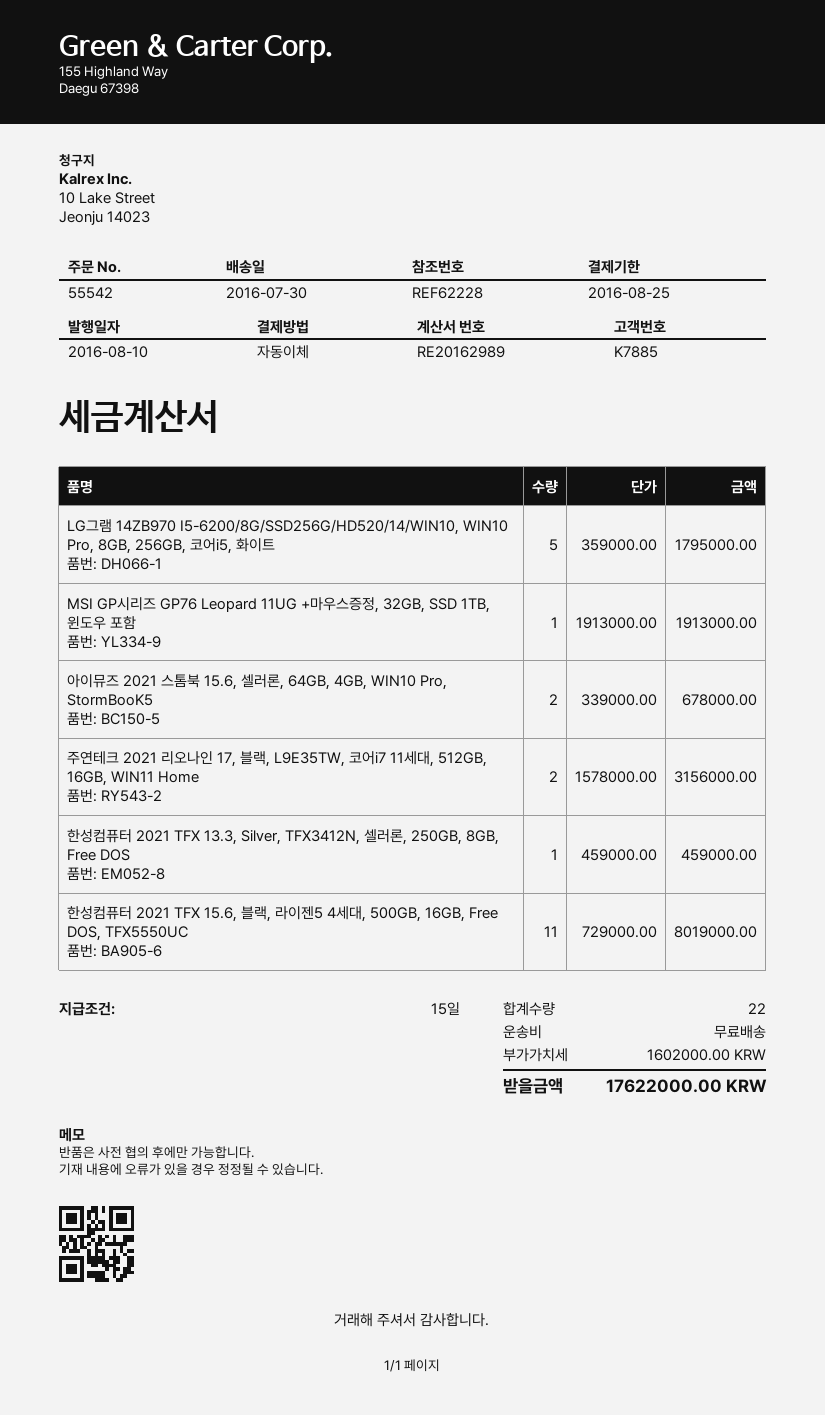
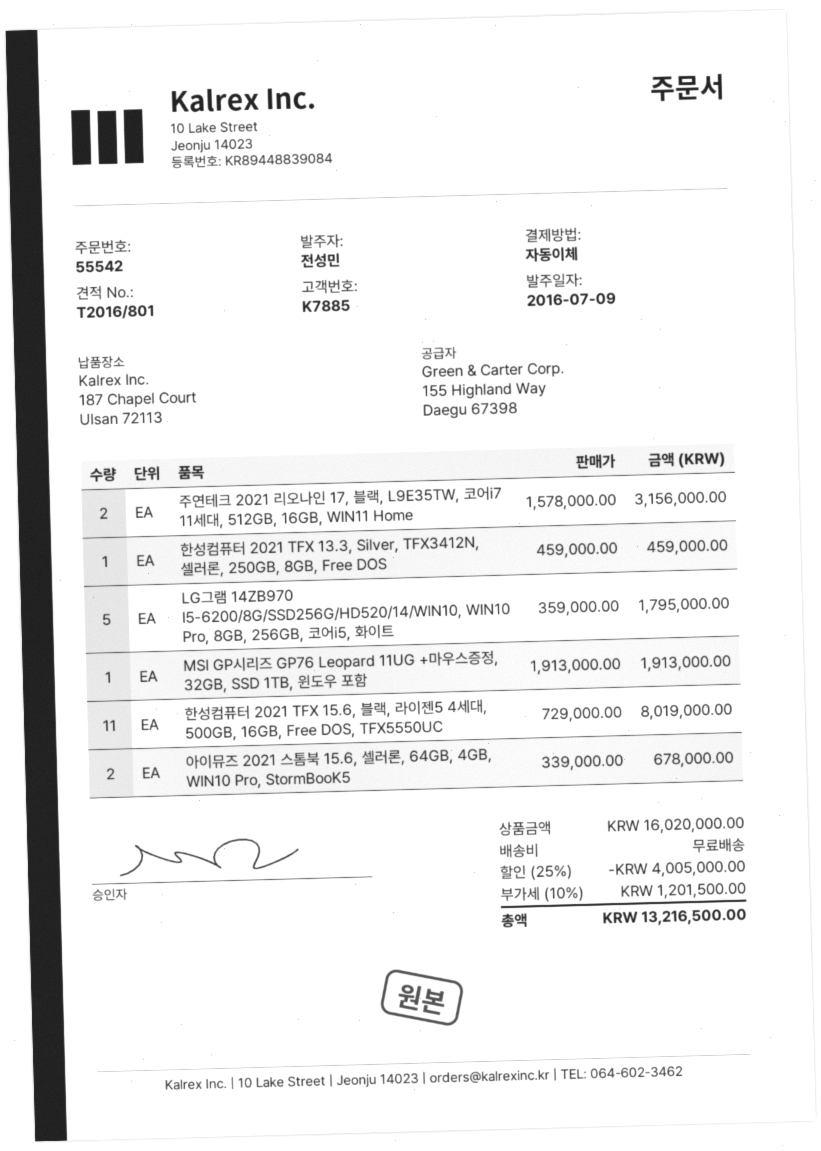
discount: none -> 25% = 4005000.00
tax: 1602000.00 -> 1201500.00
total: 17622000.00 -> 13216500.00

